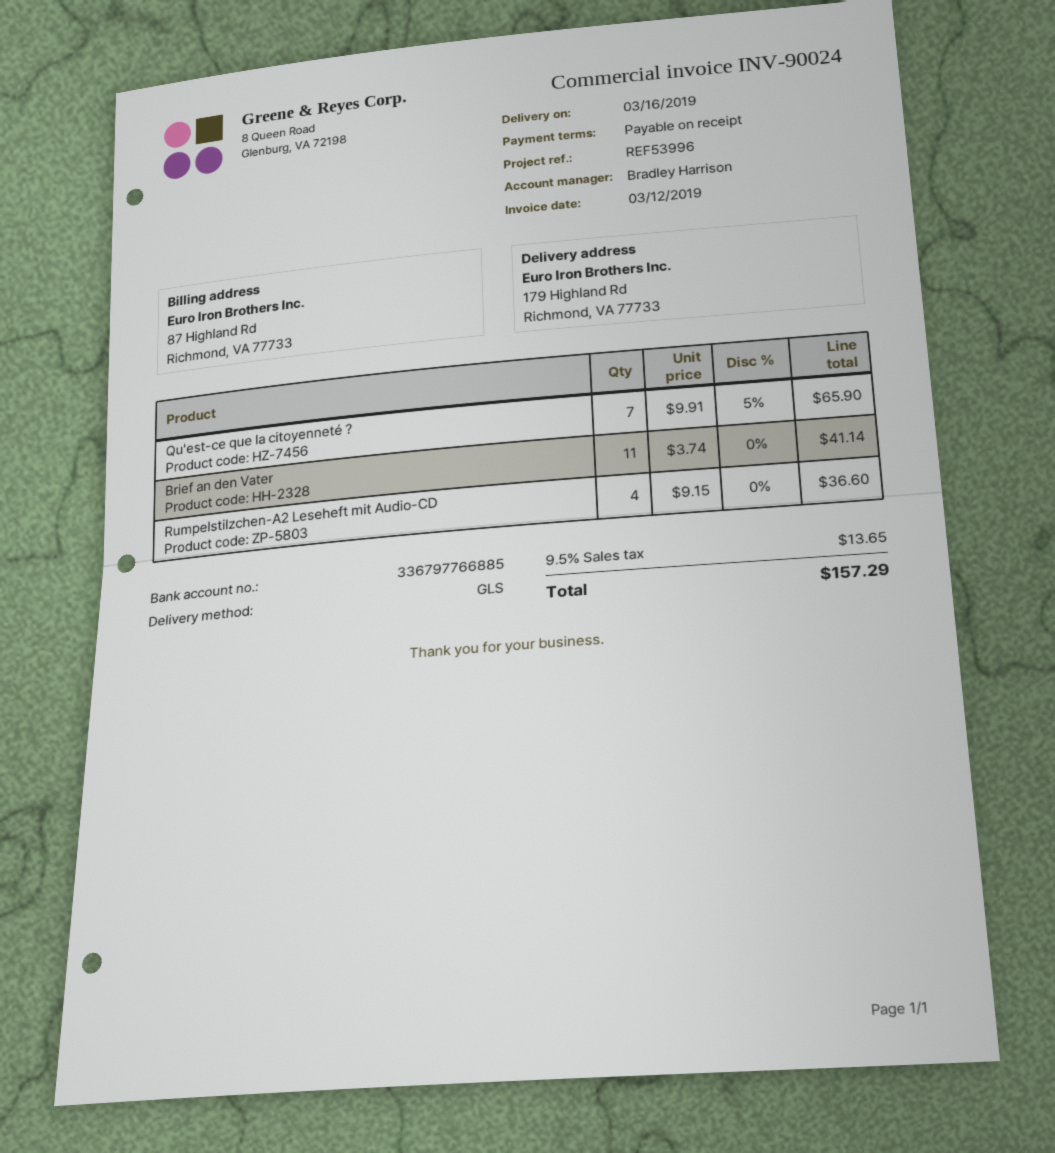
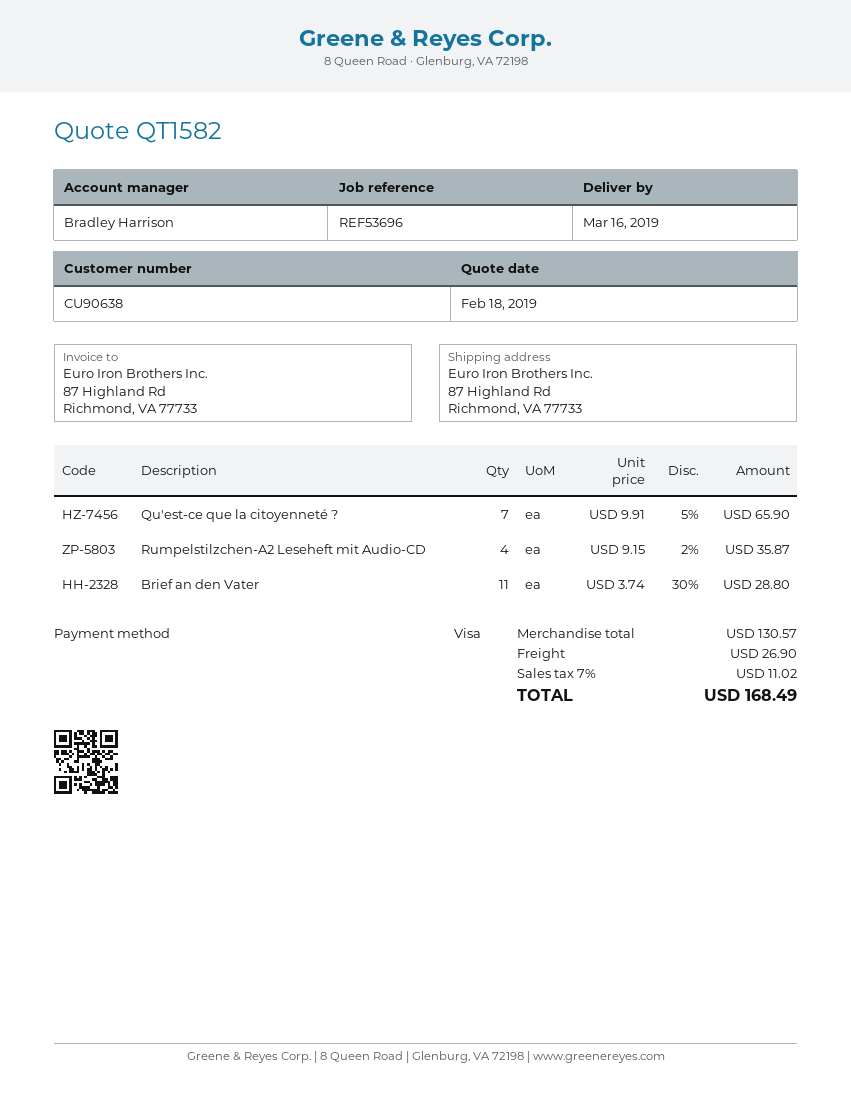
reference: REF53996 -> REF53696
ship to: 179 Highland Rd, Richmond, VA 77733 -> 87 Highland Rd, Richmond, VA 77733
Brief an den Vater: 11 x 3.74 = 41.14 -> 11 x 3.74 - 30% = 28.80
Rumpelstilzchen-A2 Leseheft mit Audio-CD: 4 x 9.15 = 36.60 -> 4 x 9.15 - 2% = 35.87
shipping: none -> 26.90
tax: 9.5% = 13.65 -> 7% = 11.02
total: 157.29 -> 168.49

